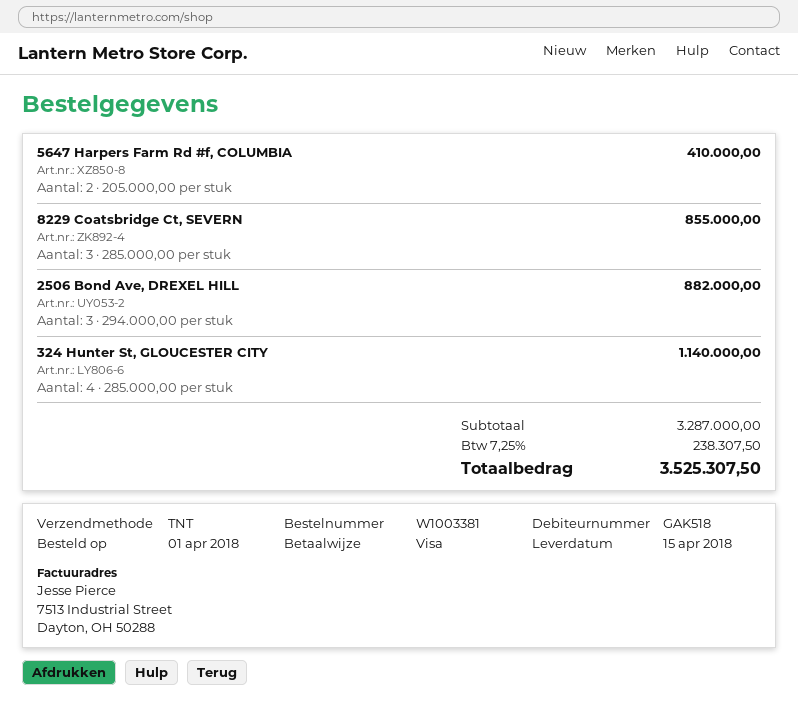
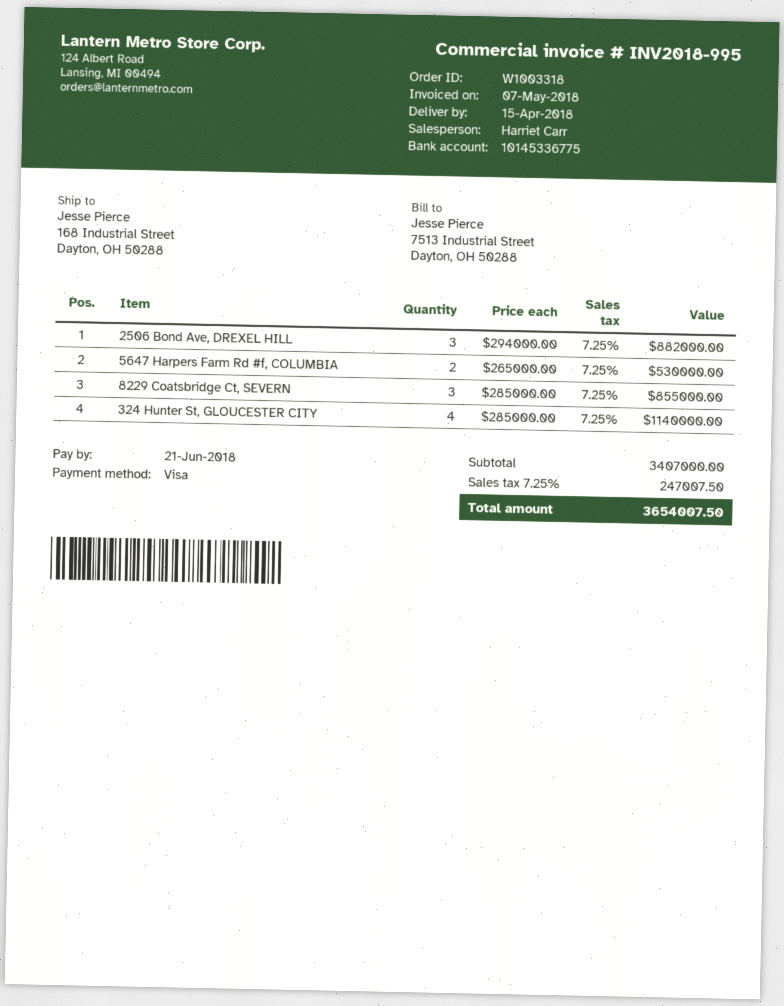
order number: W1003381 -> W1003318
5647 Harpers Farm Rd #f, COLUMBIA: 2 x 205000.00 = 410000.00 -> 2 x 265000.00 = 530000.00
subtotal: 3287000.00 -> 3407000.00
tax: 7.25% = 238307.50 -> 7.25% = 247007.50
total: 3525307.50 -> 3654007.50

